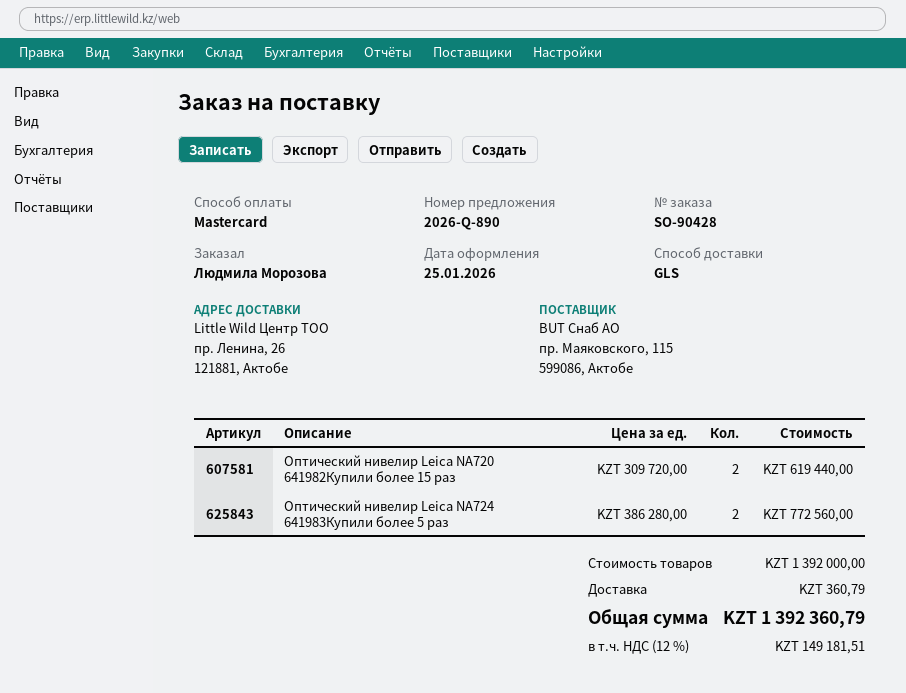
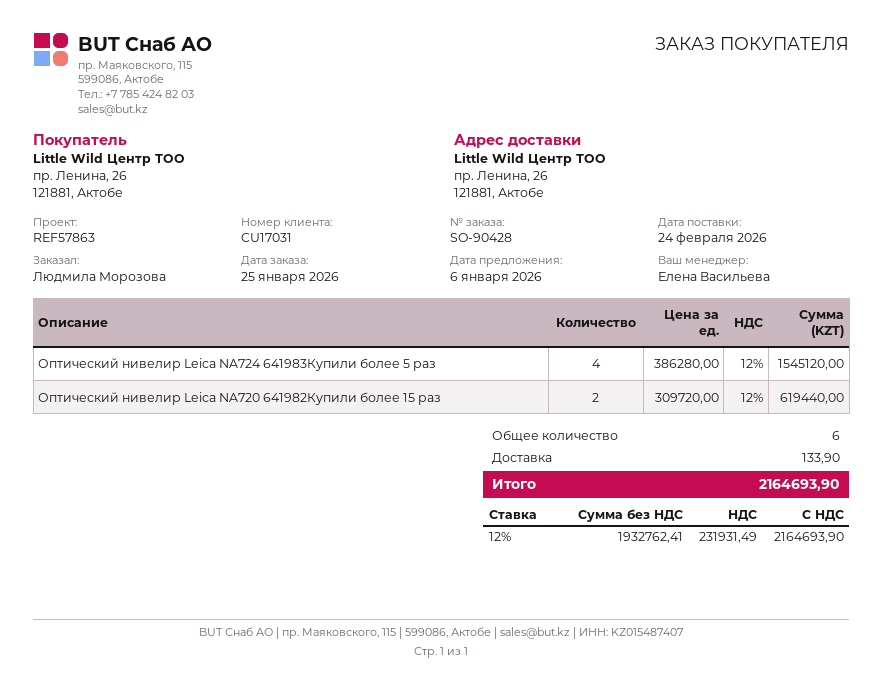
Оптический нивелир Leica NA724 641983Купили более 5 раз: 2 x 386280.00 = 772560.00 -> 4 x 386280.00 = 1545120.00
shipping: 360.79 -> 133.90
tax: 12% = 149181.51 -> 12% = 231931.49
total: 1392360.79 -> 2164693.90

